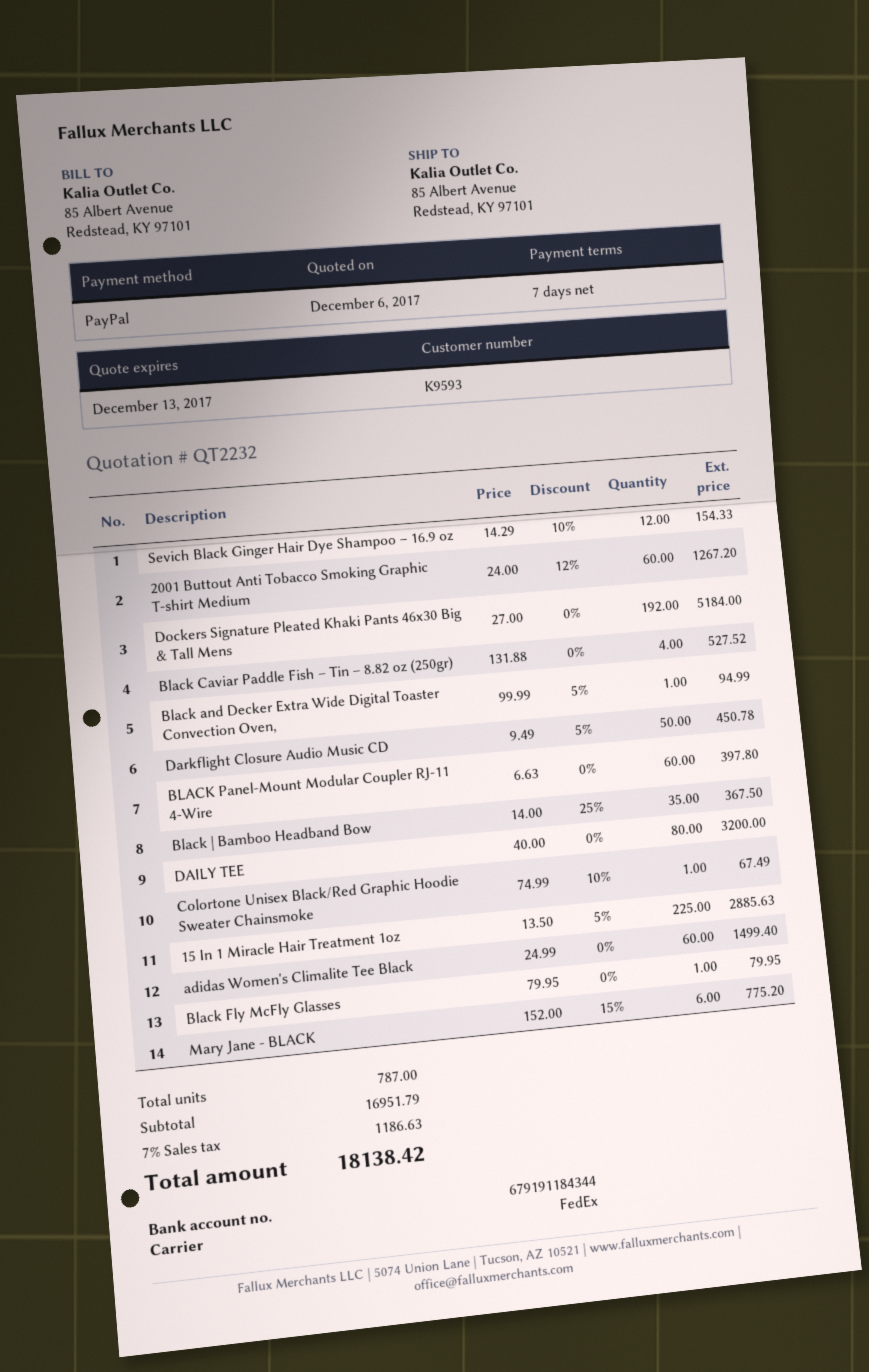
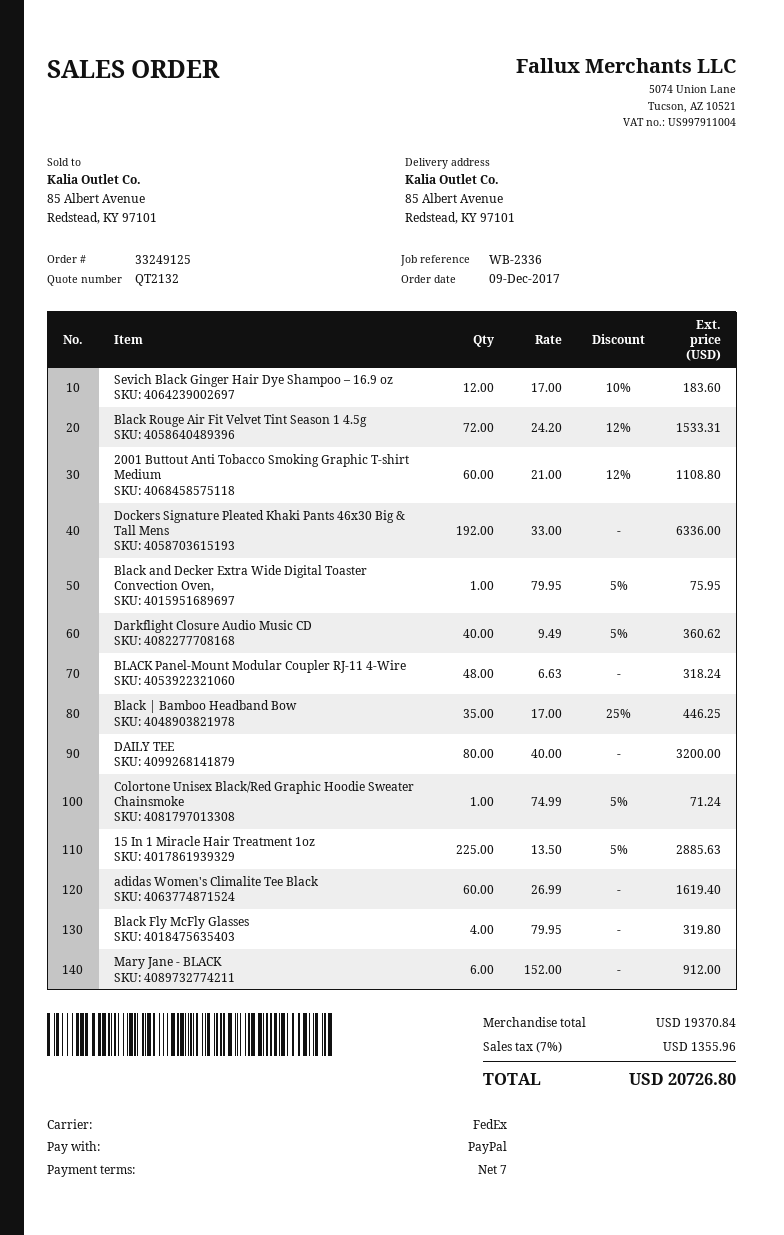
quote number: QT2232 -> QT2132
Sevich Black Ginger Hair Dye Shampoo – 16.9 oz: 12 x 14.29 - 10% = 154.33 -> 12 x 17.00 - 10% = 183.60
2001 Buttout Anti Tobacco Smoking Graphic T-shirt Medium: 60 x 24.00 - 12% = 1267.20 -> 60 x 21.00 - 12% = 1108.80
Dockers Signature Pleated Khaki Pants 46x30 Big & Tall Mens: 192 x 27.00 = 5184.00 -> 192 x 33.00 = 6336.00
Black Caviar Paddle Fish – Tin – 8.82 oz (250gr): 4 x 131.88 = 527.52 -> none
Black and Decker Extra Wide Digital Toaster Convection Oven,: 1 x 99.99 - 5% = 94.99 -> 1 x 79.95 - 5% = 75.95
Darkflight Closure Audio Music CD: 50 x 9.49 - 5% = 450.78 -> 40 x 9.49 - 5% = 360.62
BLACK Panel-Mount Modular Coupler RJ-11 4-Wire: 60 x 6.63 = 397.80 -> 48 x 6.63 = 318.24
Black | Bamboo Headband Bow: 35 x 14.00 - 25% = 367.50 -> 35 x 17.00 - 25% = 446.25
Colortone Unisex Black/Red Graphic Hoodie Sweater Chainsmoke: 1 x 74.99 - 10% = 67.49 -> 1 x 74.99 - 5% = 71.24
adidas Women's Climalite Tee Black: 60 x 24.99 = 1499.40 -> 60 x 26.99 = 1619.40
Black Fly McFly Glasses: 1 x 79.95 = 79.95 -> 4 x 79.95 = 319.80
Mary Jane - BLACK: 6 x 152.00 - 15% = 775.20 -> 6 x 152.00 = 912.00
Black Rouge Air Fit Velvet Tint Season 1 4.5g: none -> 72 x 24.20 - 12% = 1533.31
subtotal: 16951.79 -> 19370.84
tax: 7% = 1186.63 -> 7% = 1355.96
total: 18138.42 -> 20726.80

